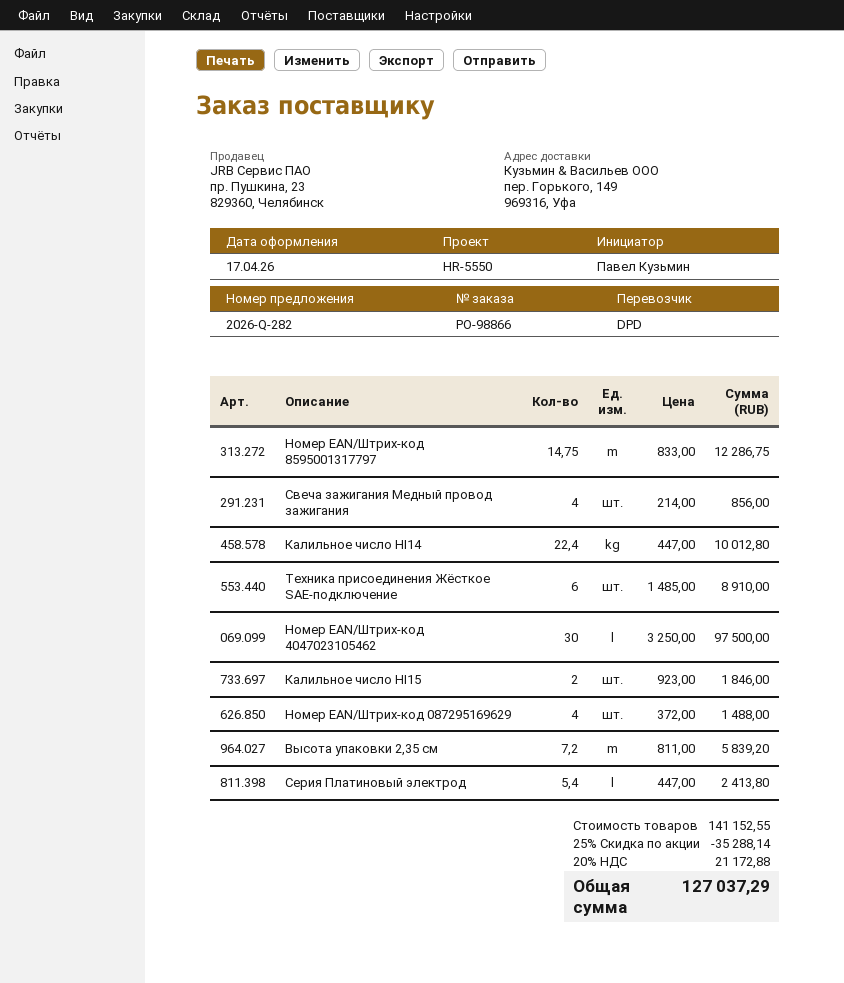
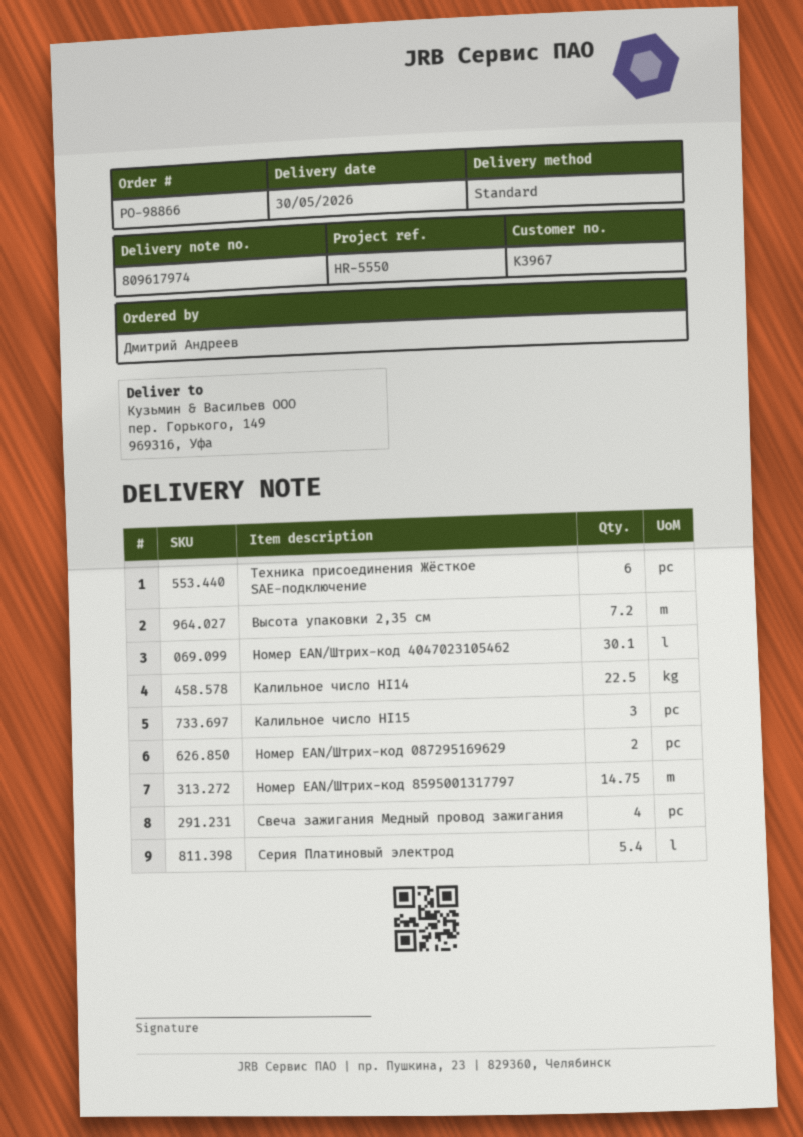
ordered by: Павел Кузьмин -> Дмитрий Андреев
shipping method: DPD -> standard
Калильное число HI14: 22.4 -> 22.5
Номер EAN/Штрих-код 4047023105462: 30 -> 30.1
Калильное число HI15: 2 -> 3
Номер EAN/Штрих-код 087295169629: 4 -> 2

